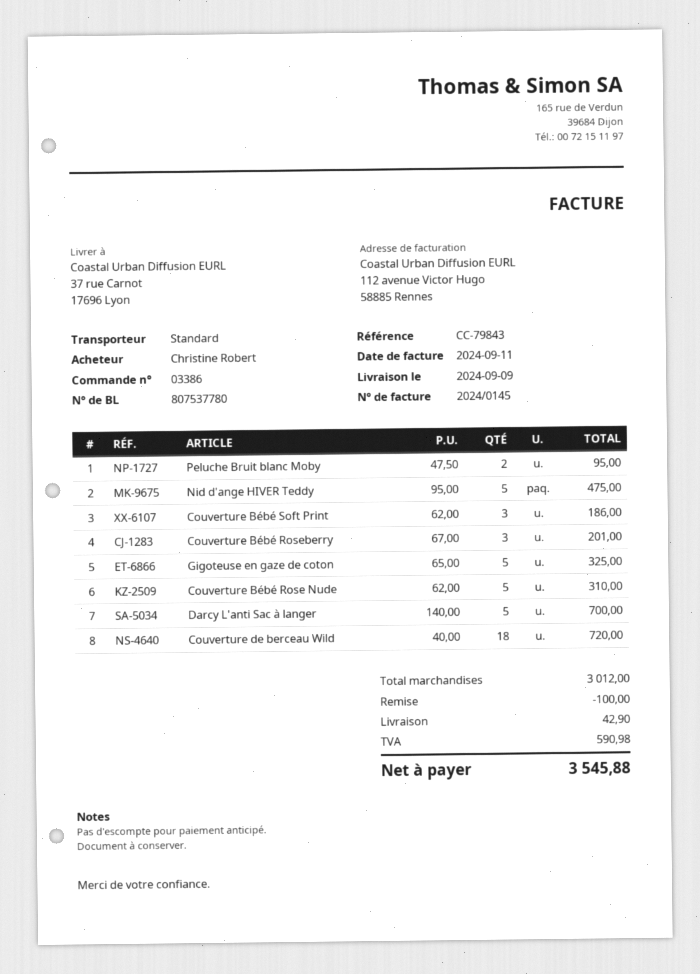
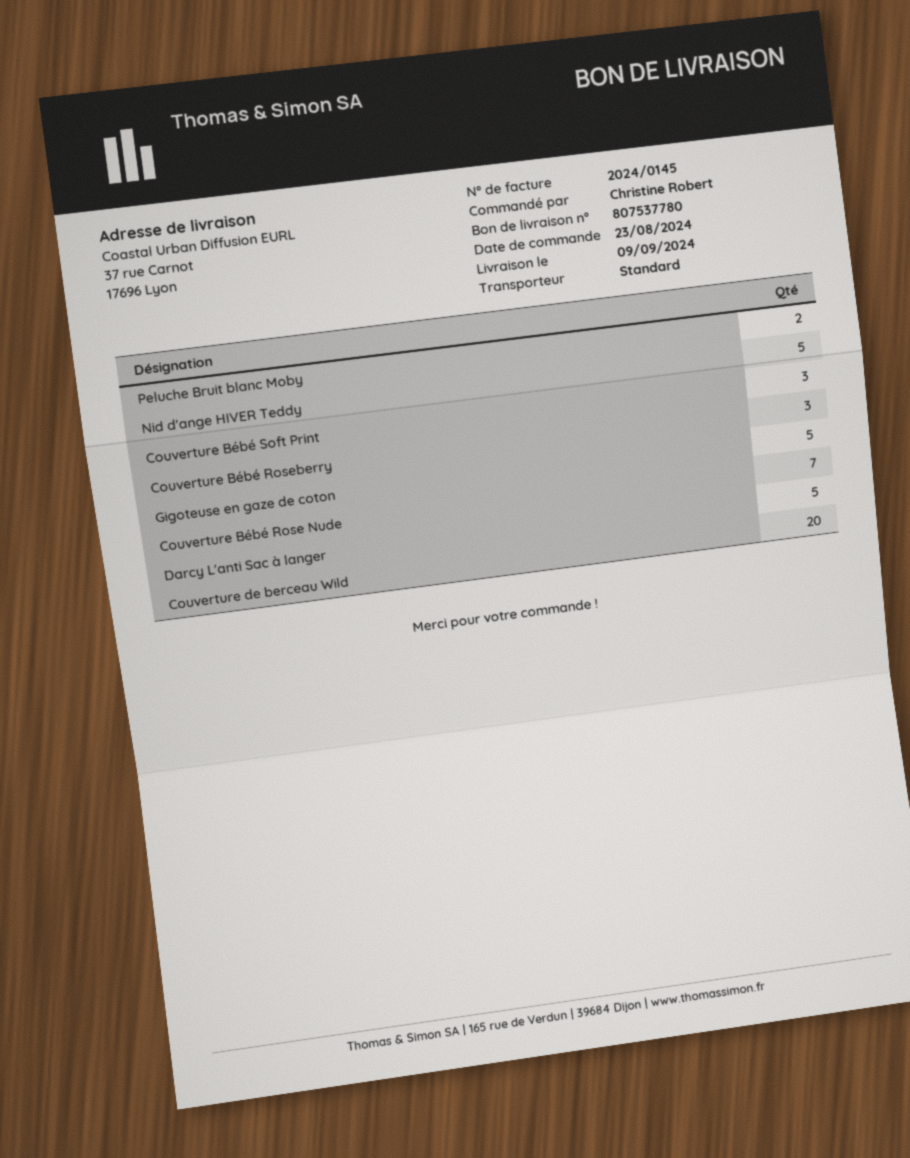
Couverture Bébé Rose Nude: 5 -> 7
Couverture de berceau Wild: 18 -> 20

